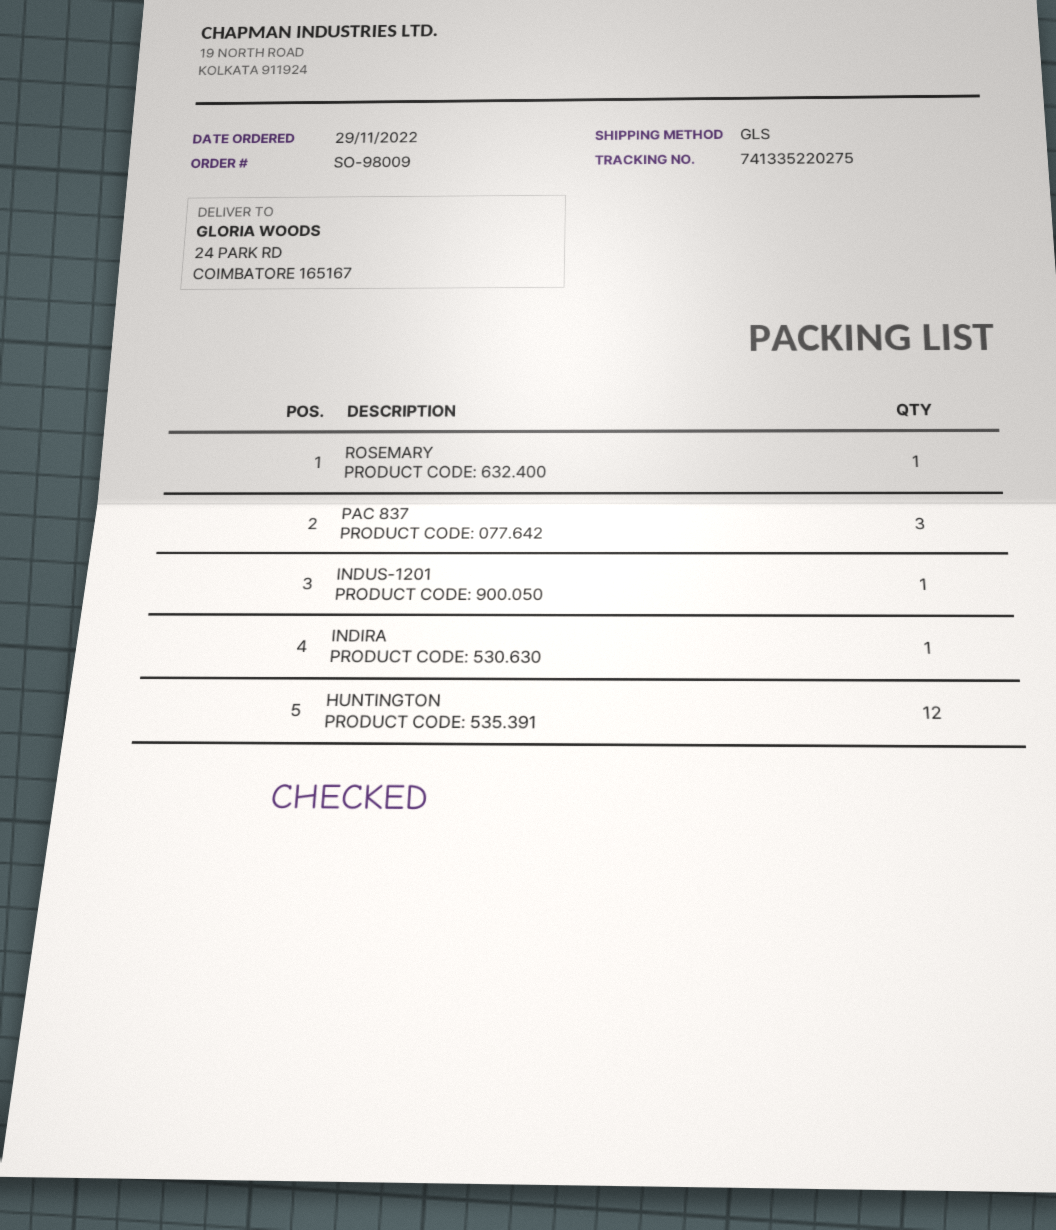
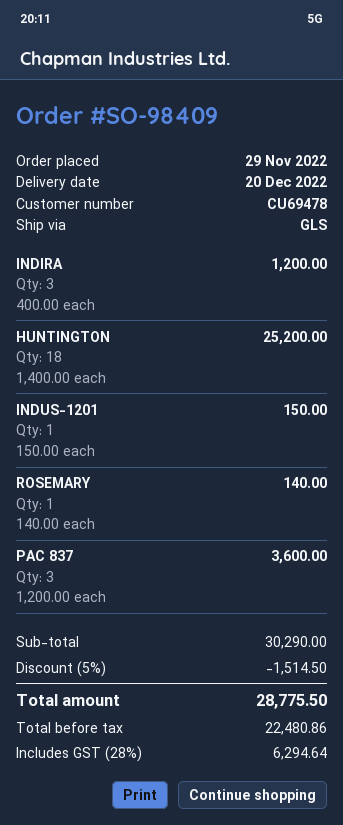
order number: SO-98009 -> SO-98409
INDIRA: 1 -> 3
HUNTINGTON: 12 -> 18

